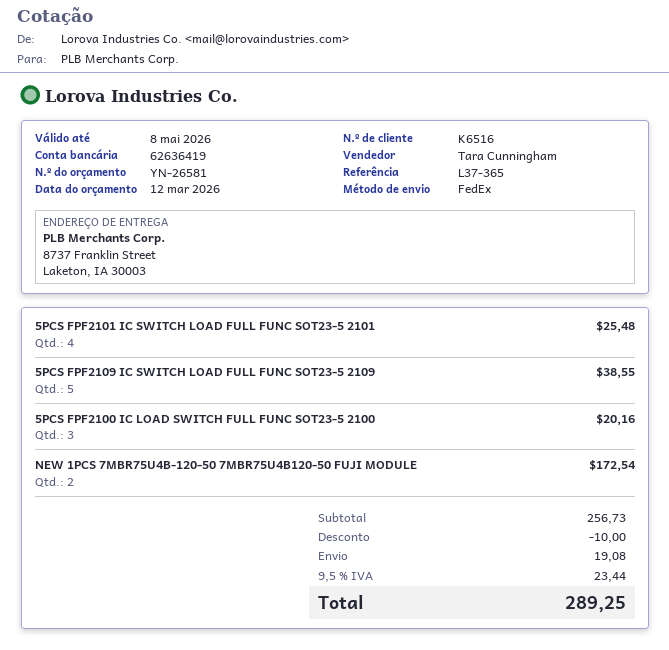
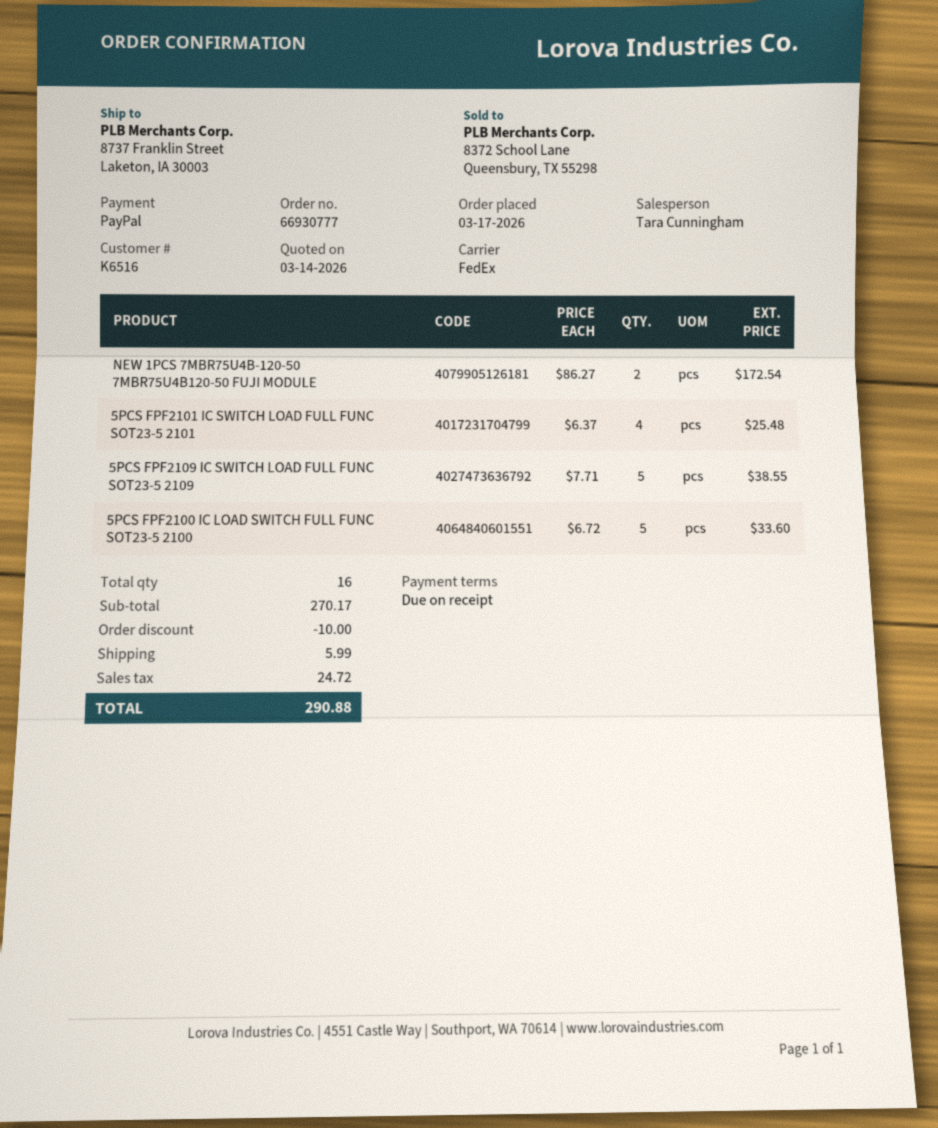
quote date: 2026-03-12 -> 2026-03-14
5PCS FPF2100 IC LOAD SWITCH FULL FUNC SOT23-5 2100: 3 for 20.16 -> 5 for 33.60
subtotal: 256.73 -> 270.17
shipping: 19.08 -> 5.99
tax: 23.44 -> 24.72
total: 289.25 -> 290.88

